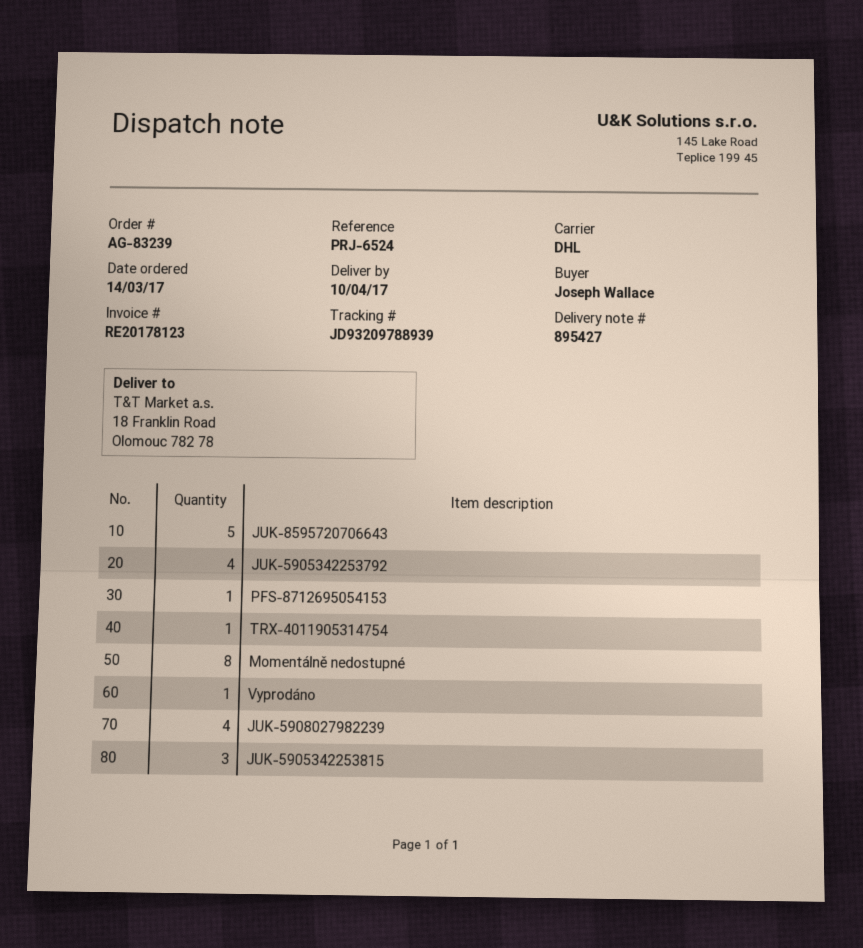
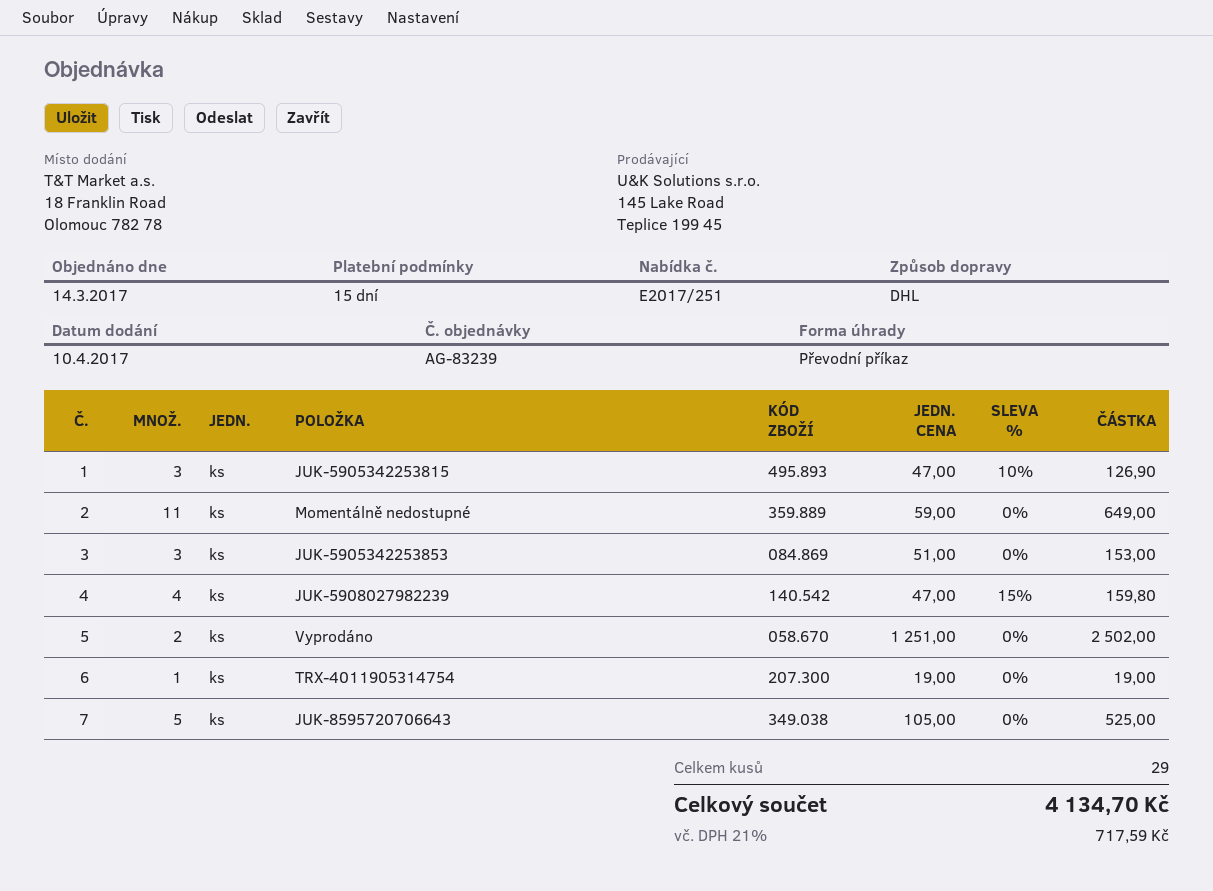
JUK-5905342253792: 4 -> none
PFS-8712695054153: 1 -> none
Momentálně nedostupné: 8 -> 11
Vyprodáno: 1 -> 2
JUK-5905342253853: none -> 3

